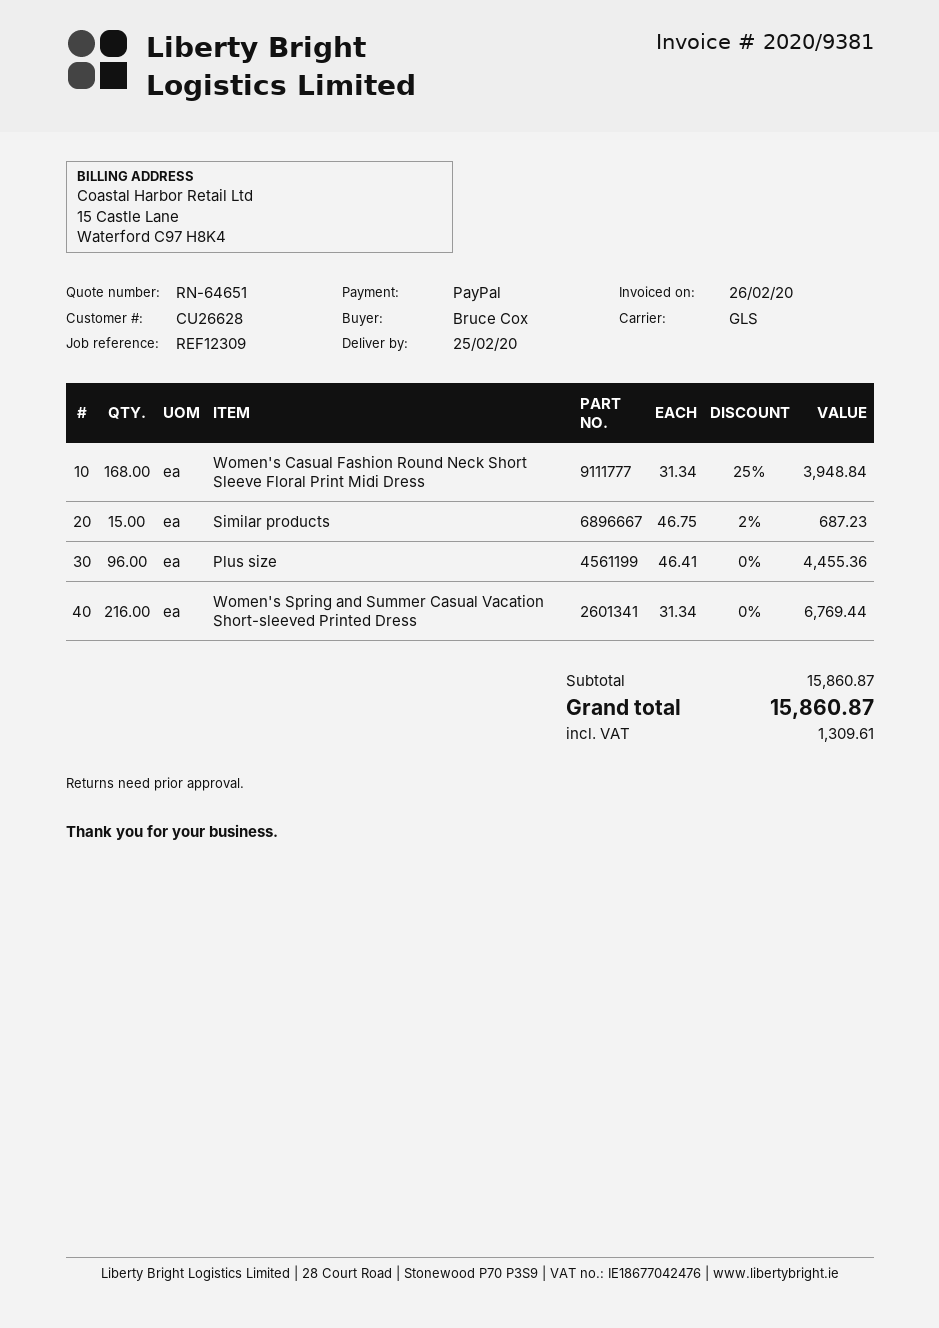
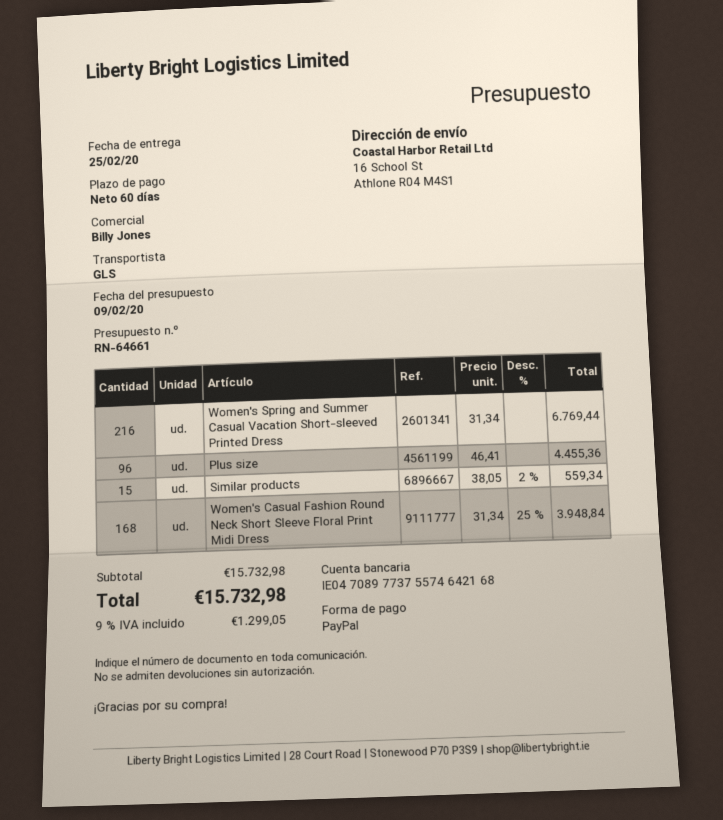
quote number: RN-64651 -> RN-64661
Similar products: 15 x 46.75 - 2% = 687.23 -> 15 x 38.05 - 2% = 559.34
subtotal: 15860.87 -> 15732.98
tax: 1309.61 -> 1299.05
total: 15860.87 -> 15732.98

